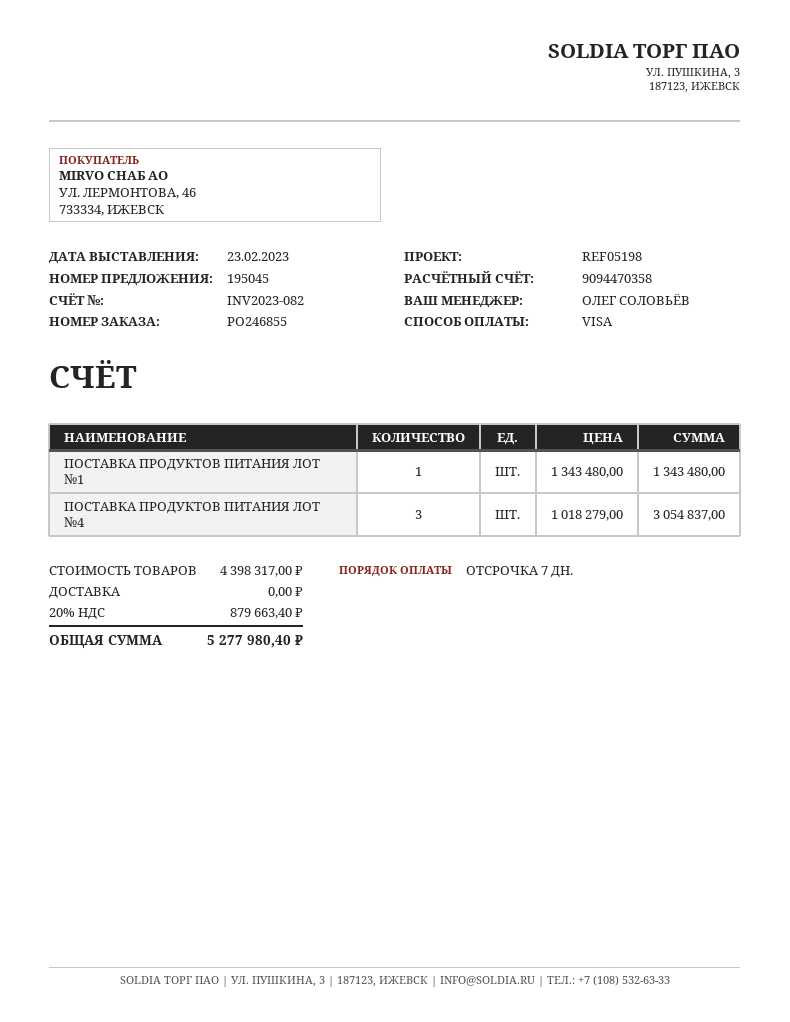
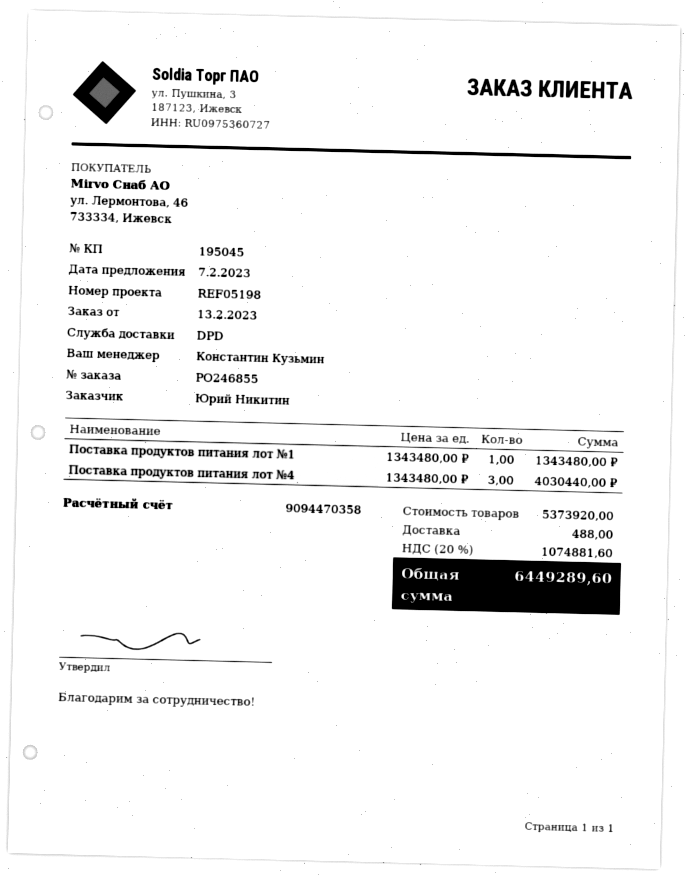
sales rep: ОЛЕГ СОЛОВЬЁВ -> Константин Кузьмин
ПОСТАВКА ПРОДУКТОВ ПИТАНИЯ ЛОТ №4: 3 x 1018279.00 = 3054837.00 -> 3 x 1343480.00 = 4030440.00
subtotal: 4398317.00 -> 5373920.00
shipping: 0.00 -> 488.00
tax: 20% = 879663.40 -> 20% = 1074881.60
total: 5277980.40 -> 6449289.60

